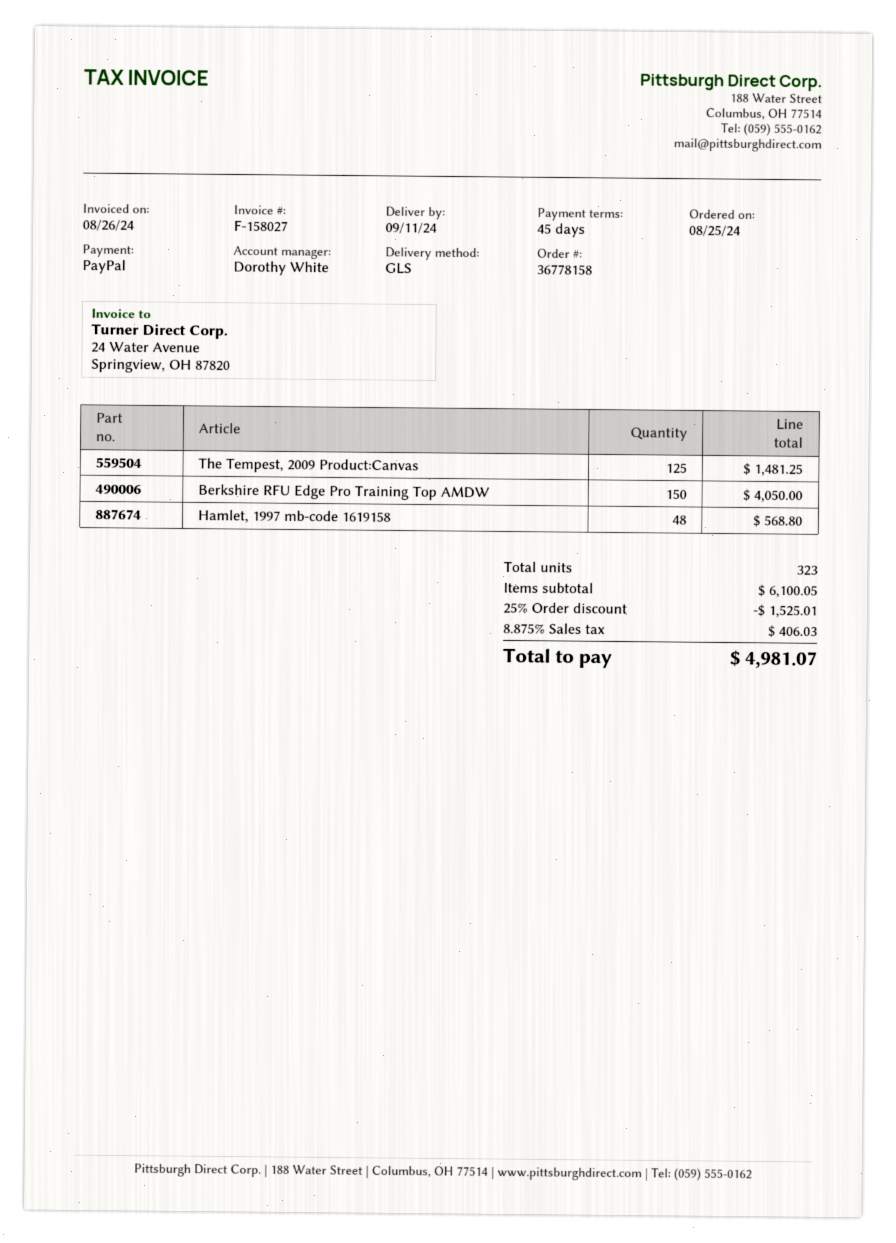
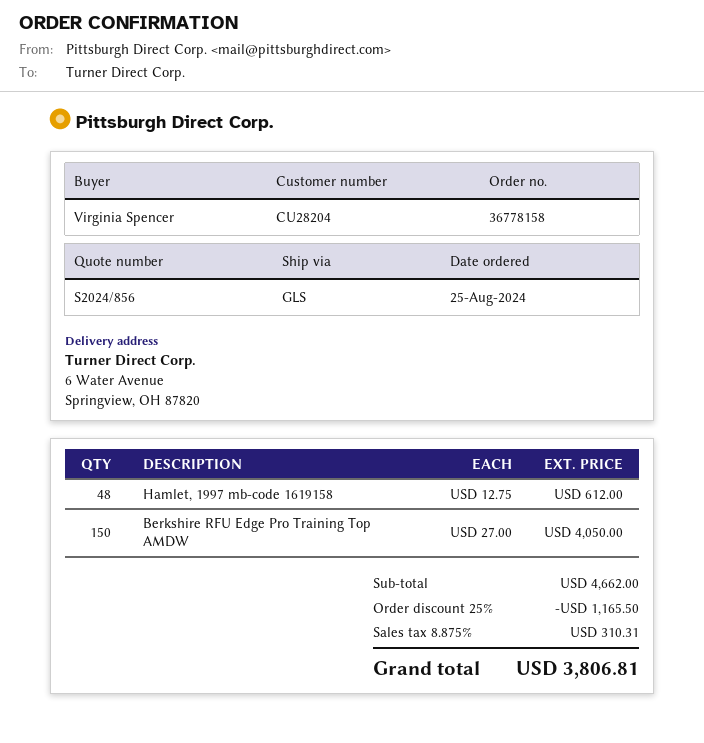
The Tempest, 2009 Product:Canvas: 125 for 1481.25 -> none
Hamlet, 1997 mb-code 1619158: 48 for 568.80 -> 48 for 612.00
subtotal: 6100.05 -> 4662.00
discount: 25% = 1525.01 -> 25% = 1165.50
tax: 8.875% = 406.03 -> 8.875% = 310.31
total: 4981.07 -> 3806.81

